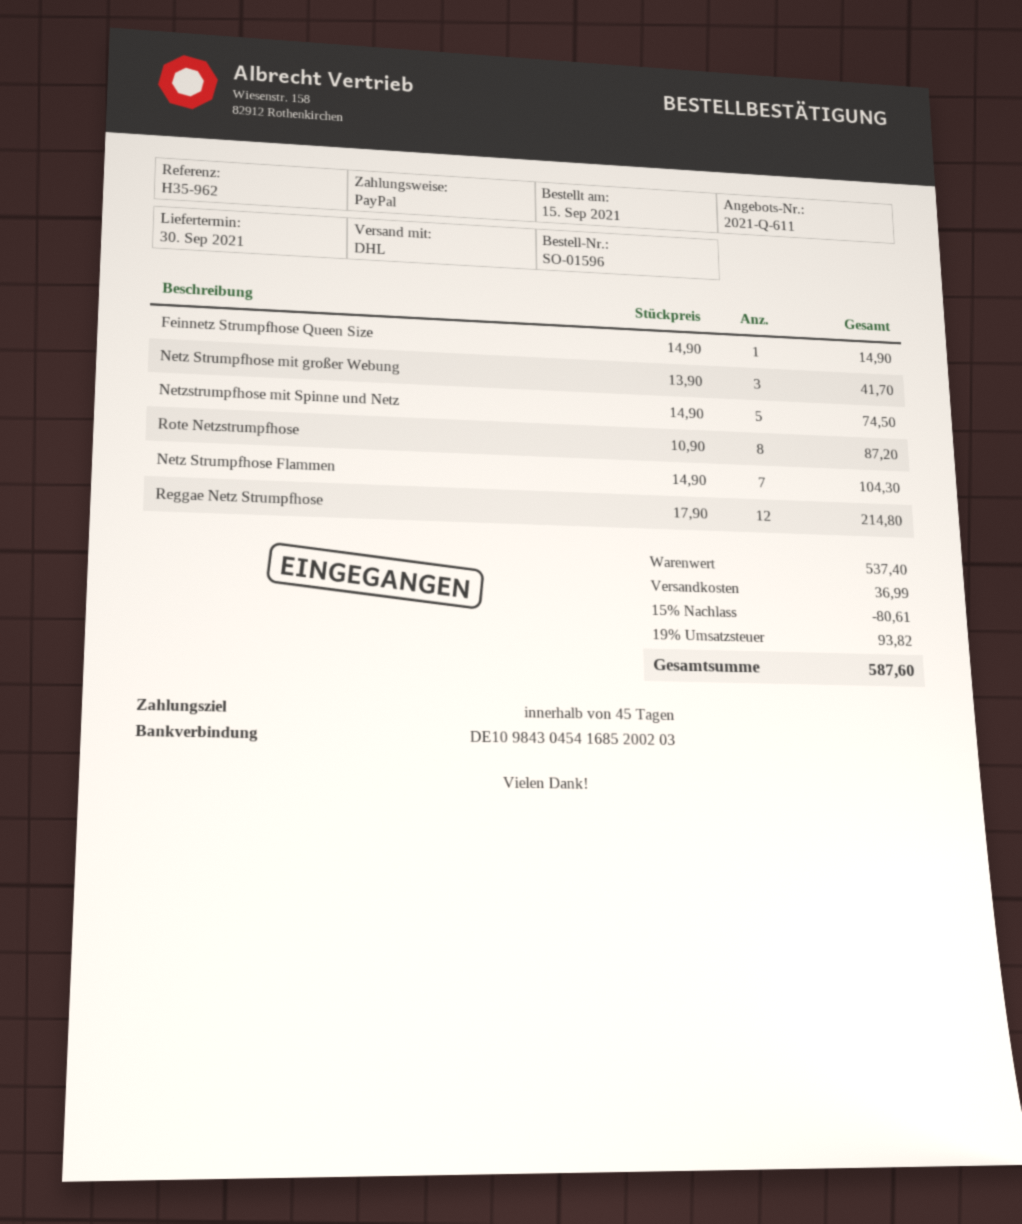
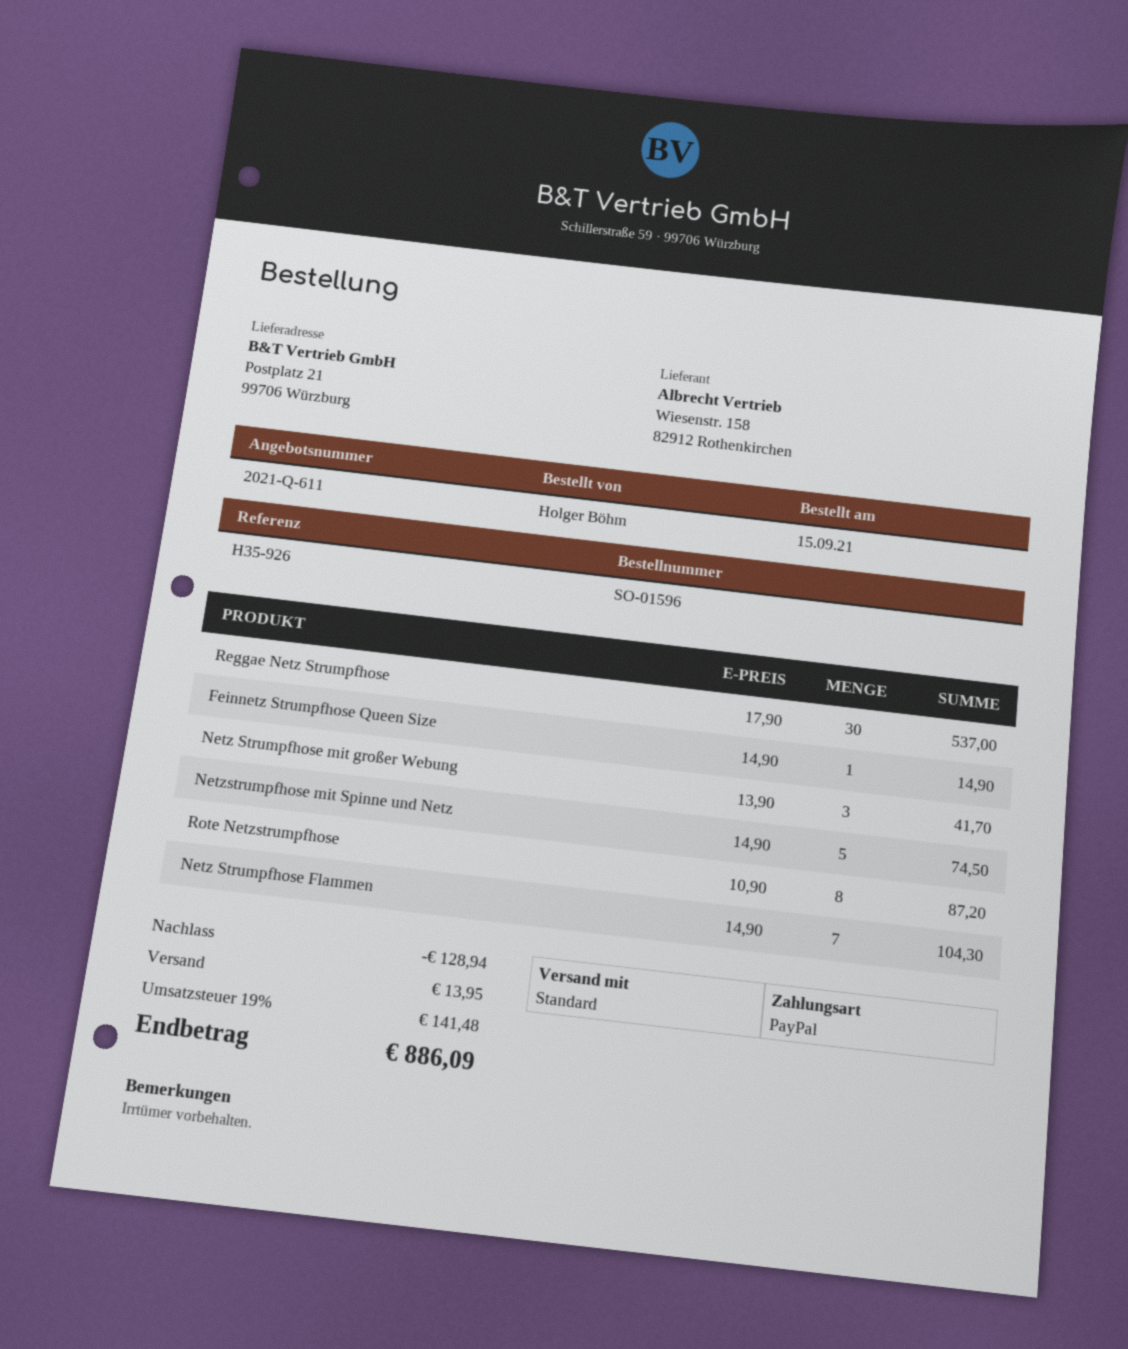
reference: H35-962 -> H35-926
shipping method: DHL -> standard
Reggae Netz Strumpfhose: 12 x 17.90 = 214.80 -> 30 x 17.90 = 537.00
discount: 80.61 -> 128.94
shipping: 36.99 -> 13.95
tax: 19% = 93.82 -> 19% = 141.48
total: 587.60 -> 886.09

